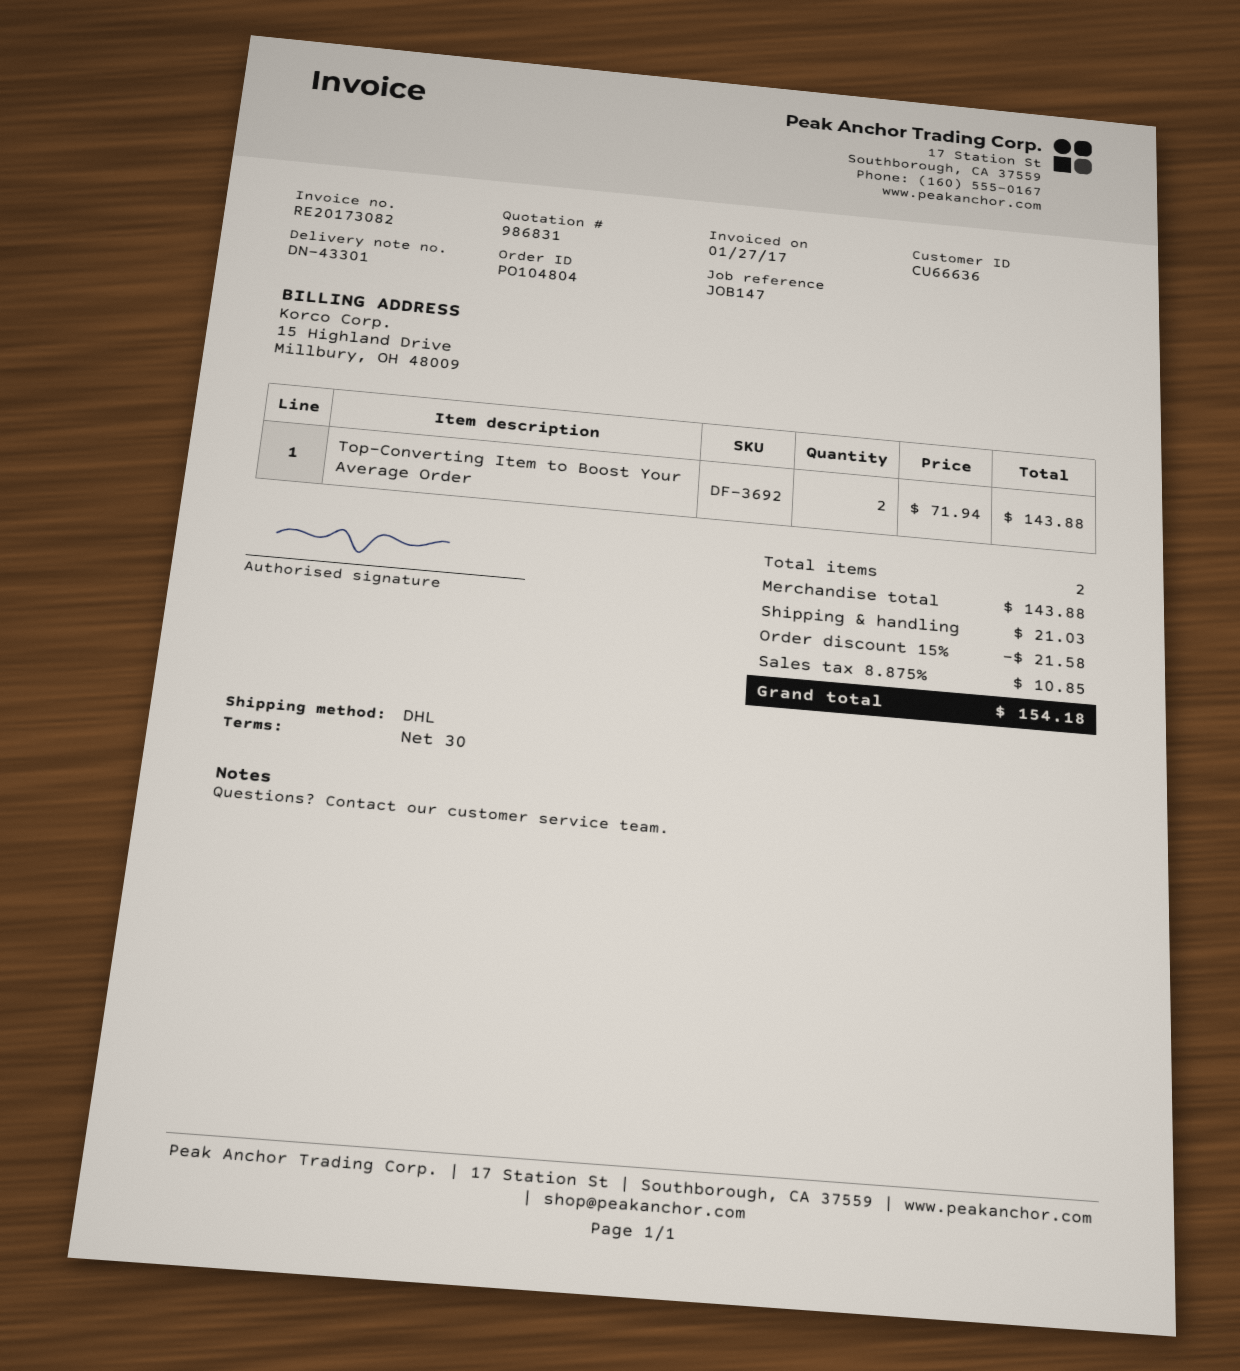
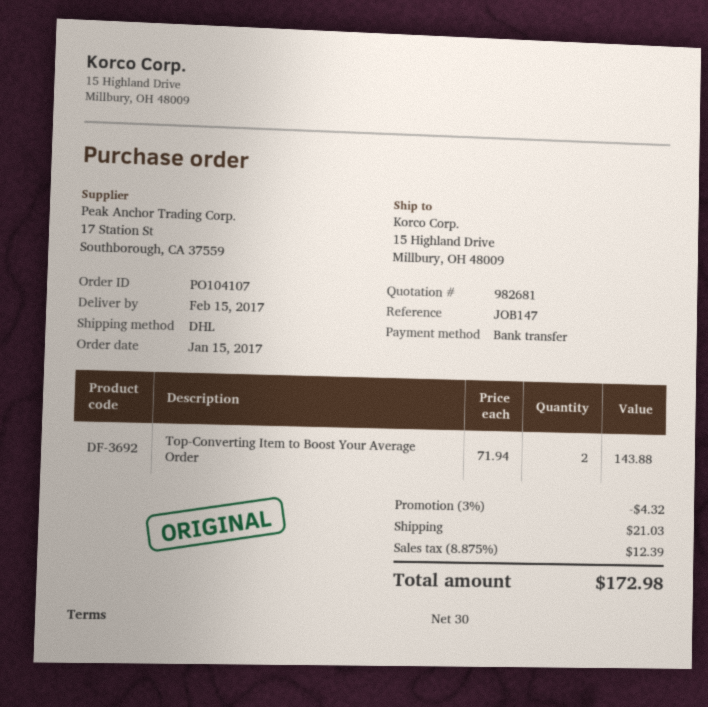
quote number: 986831 -> 982681
order number: PO104804 -> PO104107
discount: 15% = 21.58 -> 3% = 4.32
tax: 8.875% = 10.85 -> 8.875% = 12.39
total: 154.18 -> 172.98

